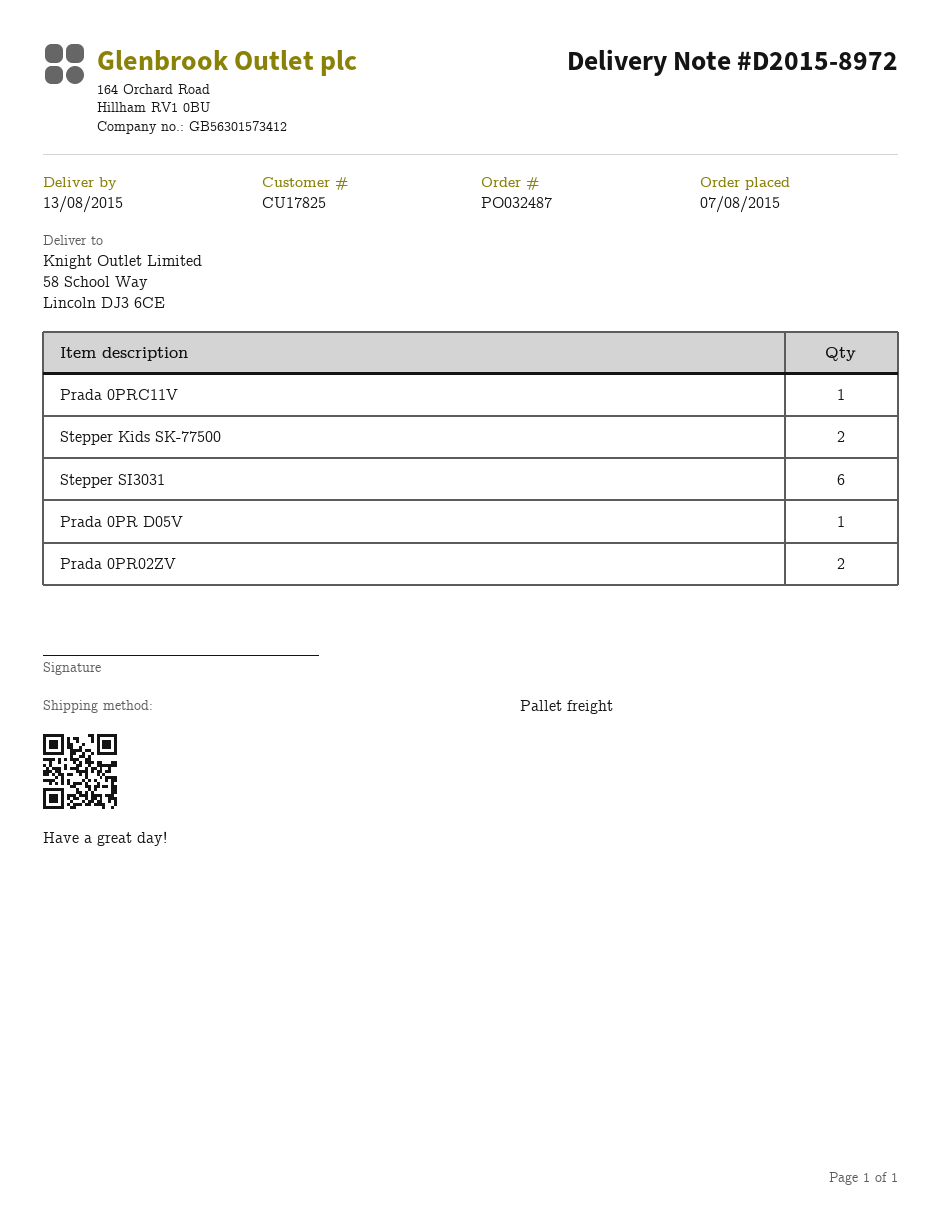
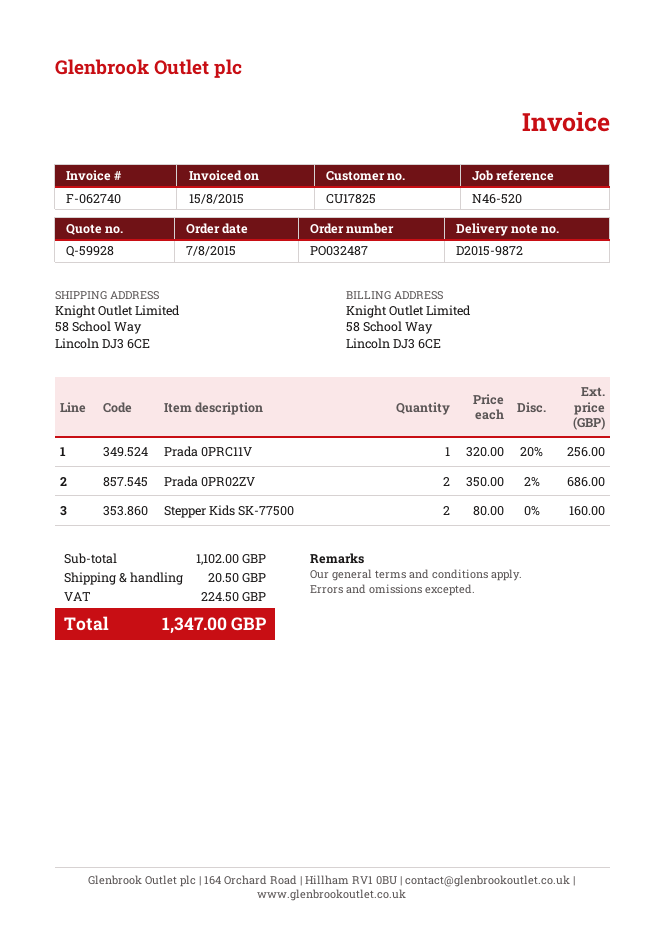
delivery note number: D2015-8972 -> D2015-9872
Stepper SI3031: 6 -> none
Prada 0PR D05V: 1 -> none

